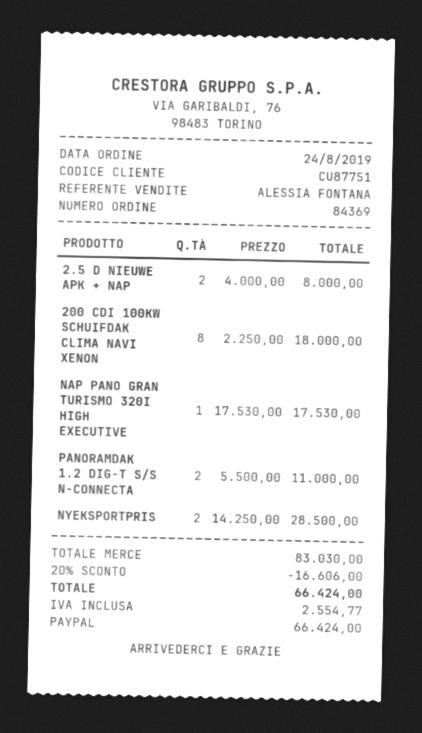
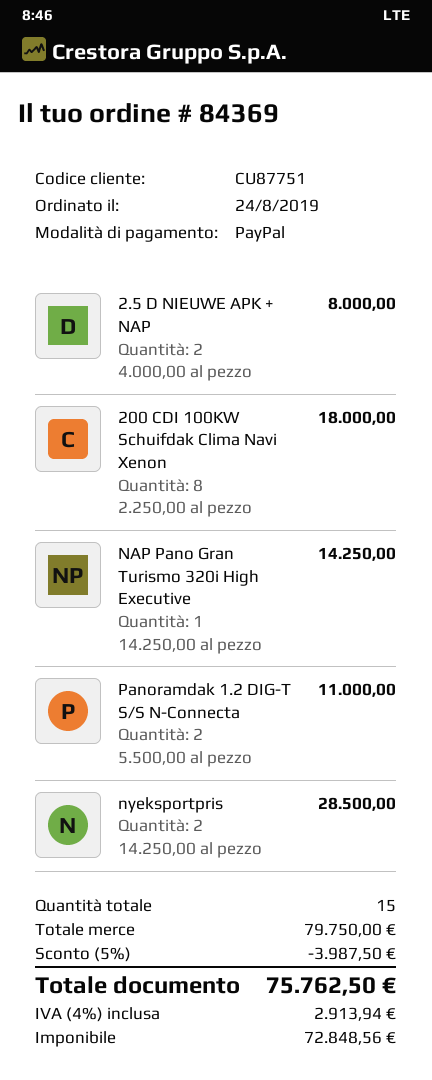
NAP PANO GRAN TURISMO 320I HIGH EXECUTIVE: 1 x 17530.00 = 17530.00 -> 1 x 14250.00 = 14250.00
subtotal: 83030.00 -> 79750.00
discount: 20% = 16606.00 -> 5% = 3987.50
tax: 2554.77 -> 2913.94
total: 66424.00 -> 75762.50

